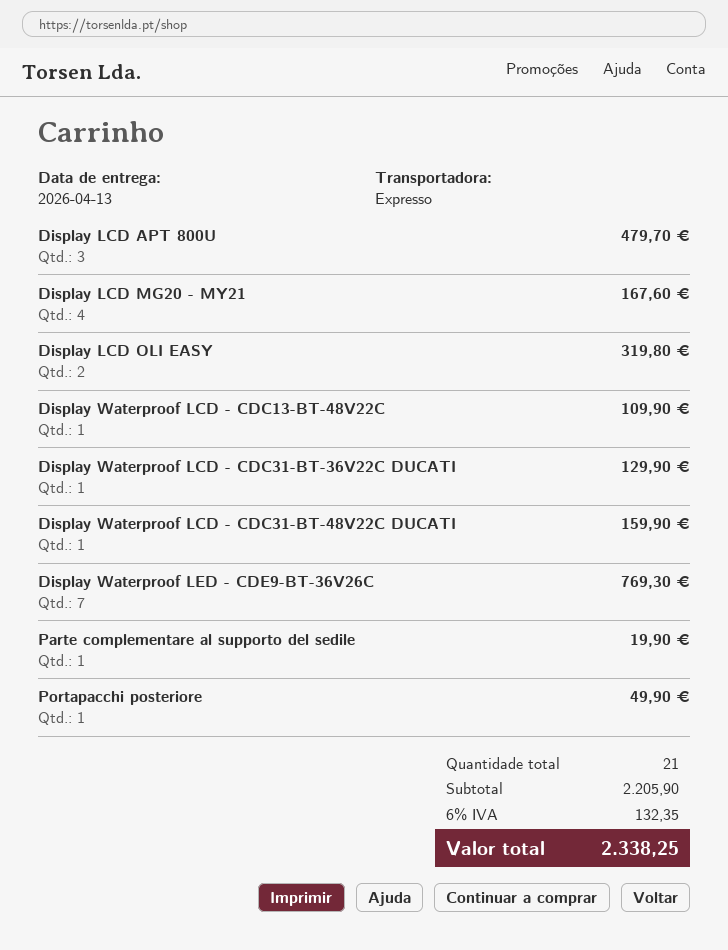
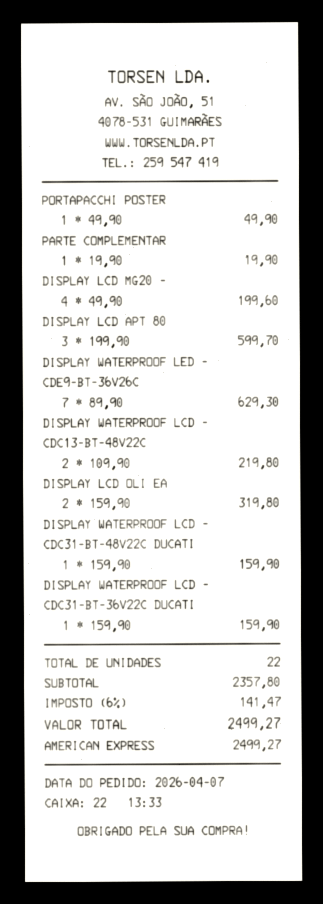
Display LCD APT 800U: 3 for 479.70 -> 3 for 599.70
Display LCD MG20 - MY21: 4 for 167.60 -> 4 for 199.60
Display Waterproof LCD - CDC13-BT-48V22C: 1 for 109.90 -> 2 for 219.80
Display Waterproof LCD - CDC31-BT-36V22C DUCATI: 1 for 129.90 -> 1 for 159.90
Display Waterproof LED - CDE9-BT-36V26C: 7 for 769.30 -> 7 for 629.30
total quantity: 21 -> 22
subtotal: 2205.90 -> 2357.80
tax: 6% = 132.35 -> 6% = 141.47
total: 2338.25 -> 2499.27

